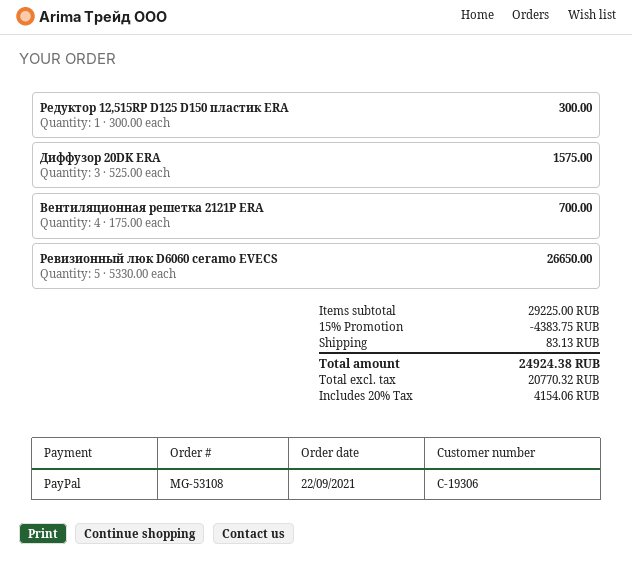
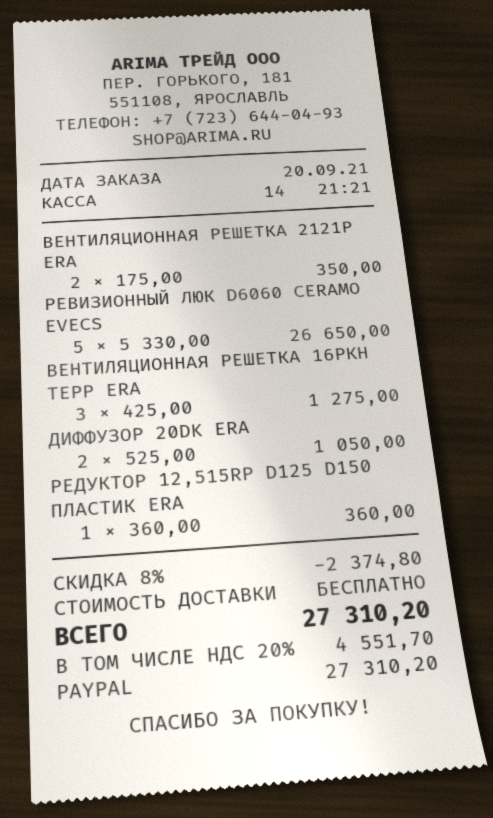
order date: 2021-09-22 -> 2021-09-20
Редуктор 12,515RP D125 D150 пластик ERA: 1 x 300.00 = 300.00 -> 1 x 360.00 = 360.00
Диффузор 20DK ERA: 3 x 525.00 = 1575.00 -> 2 x 525.00 = 1050.00
Вентиляционная решетка 2121Р ERA: 4 x 175.00 = 700.00 -> 2 x 175.00 = 350.00
ВЕНТИЛЯЦИОННАЯ РЕШЕТКА 16РКН ТЕРР ERA: none -> 3 x 425.00 = 1275.00
discount: 15% = 4383.75 -> 8% = 2374.80
shipping: 83.13 -> 0.00
tax: 20% = 4154.06 -> 20% = 4551.70
total: 24924.38 -> 27310.20

